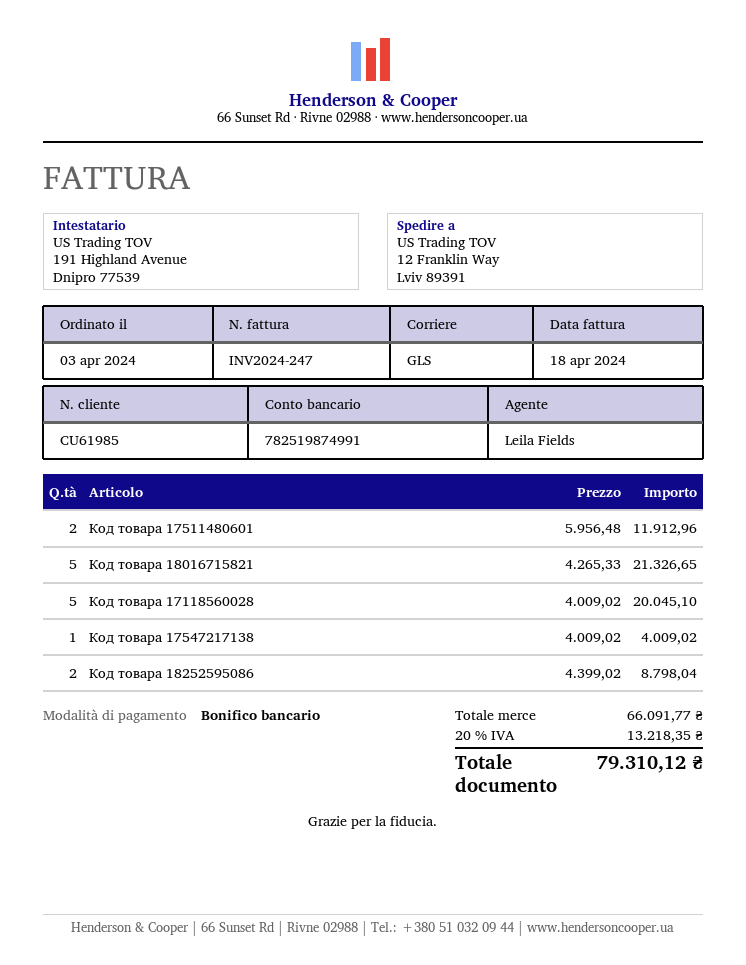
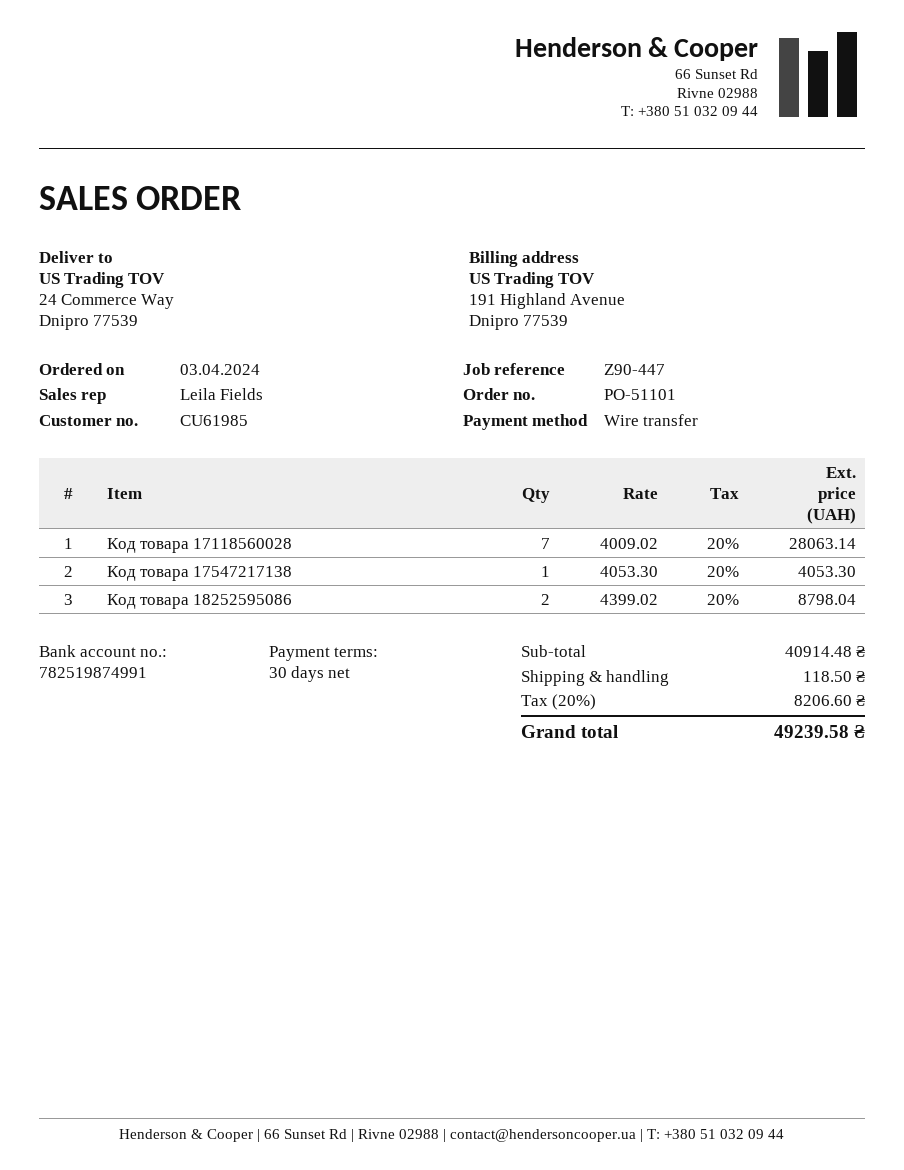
ship to: 12 Franklin Way, Lviv 89391 -> 24 Commerce Way, Dnipro 77539
Код товара 17511480601: 2 x 5956.48 = 11912.96 -> none
Код товара 18016715821: 5 x 4265.33 = 21326.65 -> none
Код товара 17118560028: 5 x 4009.02 = 20045.10 -> 7 x 4009.02 = 28063.14
Код товара 17547217138: 1 x 4009.02 = 4009.02 -> 1 x 4053.30 = 4053.30
subtotal: 66091.77 -> 40914.48
shipping: none -> 118.50
tax: 20% = 13218.35 -> 20% = 8206.60
total: 79310.12 -> 49239.58

